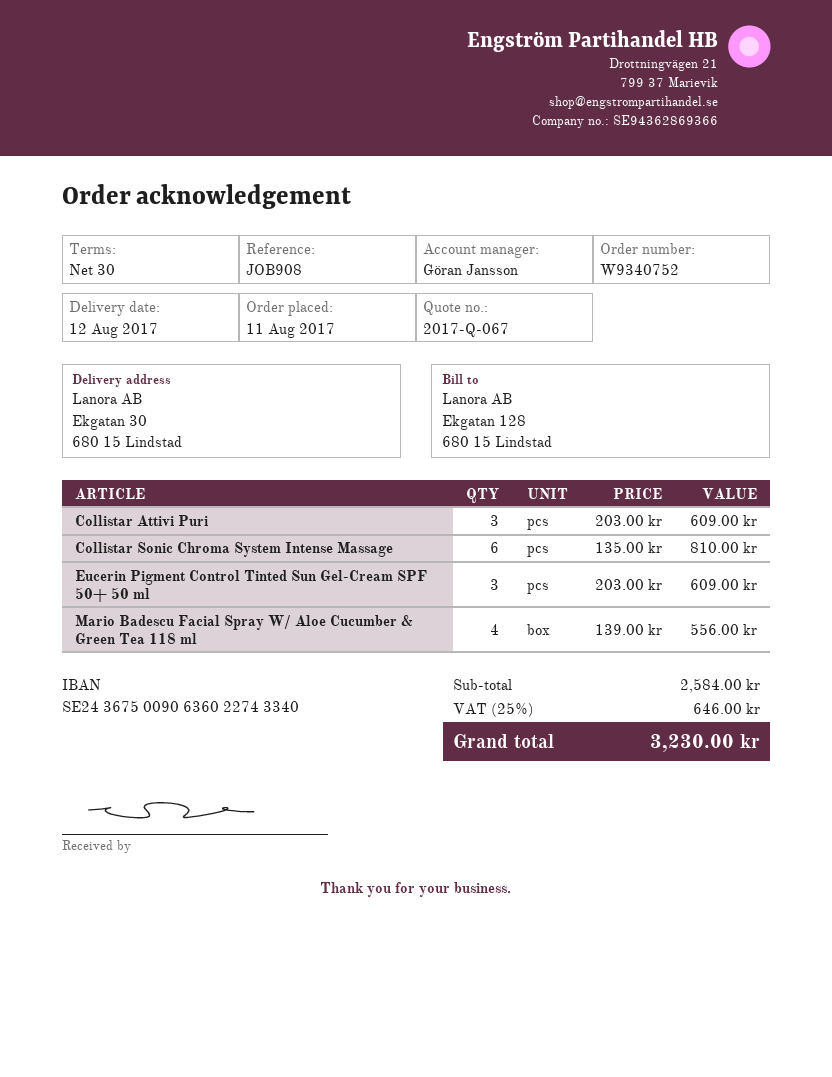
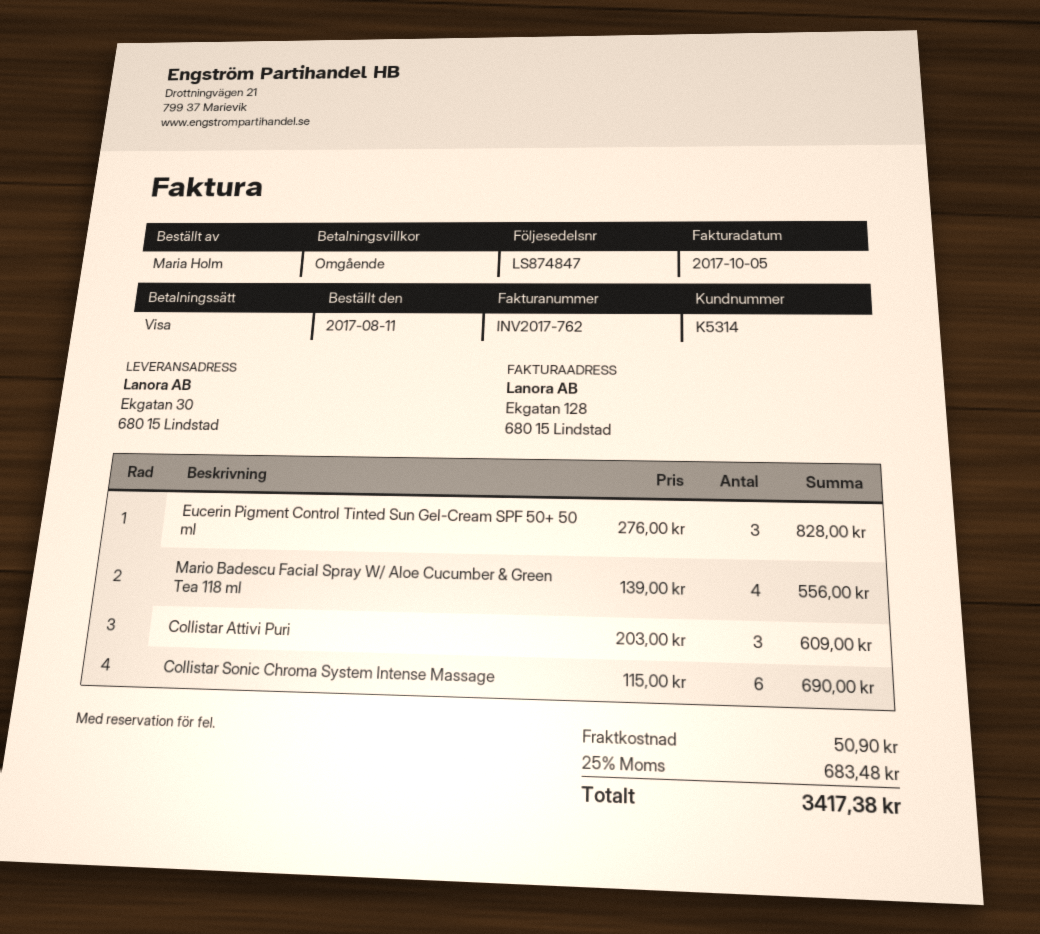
payment terms: 30 days -> on receipt
Collistar Sonic Chroma System Intense Massage: 6 x 135.00 = 810.00 -> 6 x 115.00 = 690.00
Eucerin Pigment Control Tinted Sun Gel-Cream SPF 50+ 50 ml: 3 x 203.00 = 609.00 -> 3 x 276.00 = 828.00
shipping: none -> 50.90
tax: 25% = 646.00 -> 25% = 683.48
total: 3230.00 -> 3417.38

